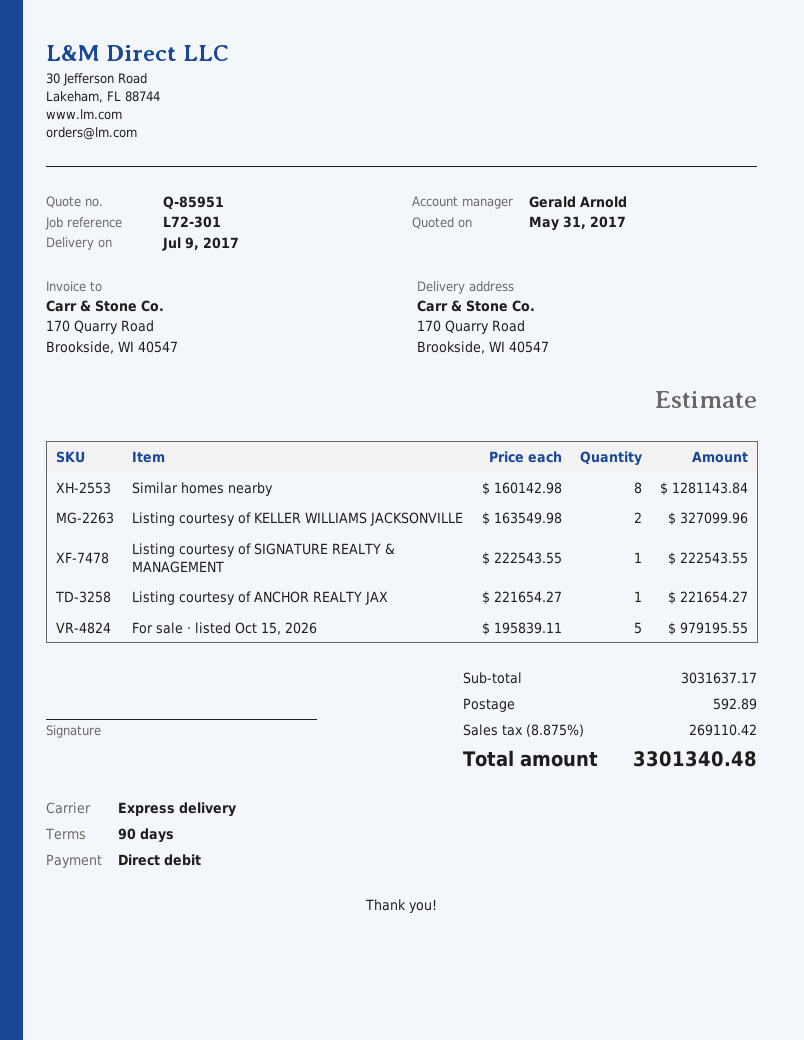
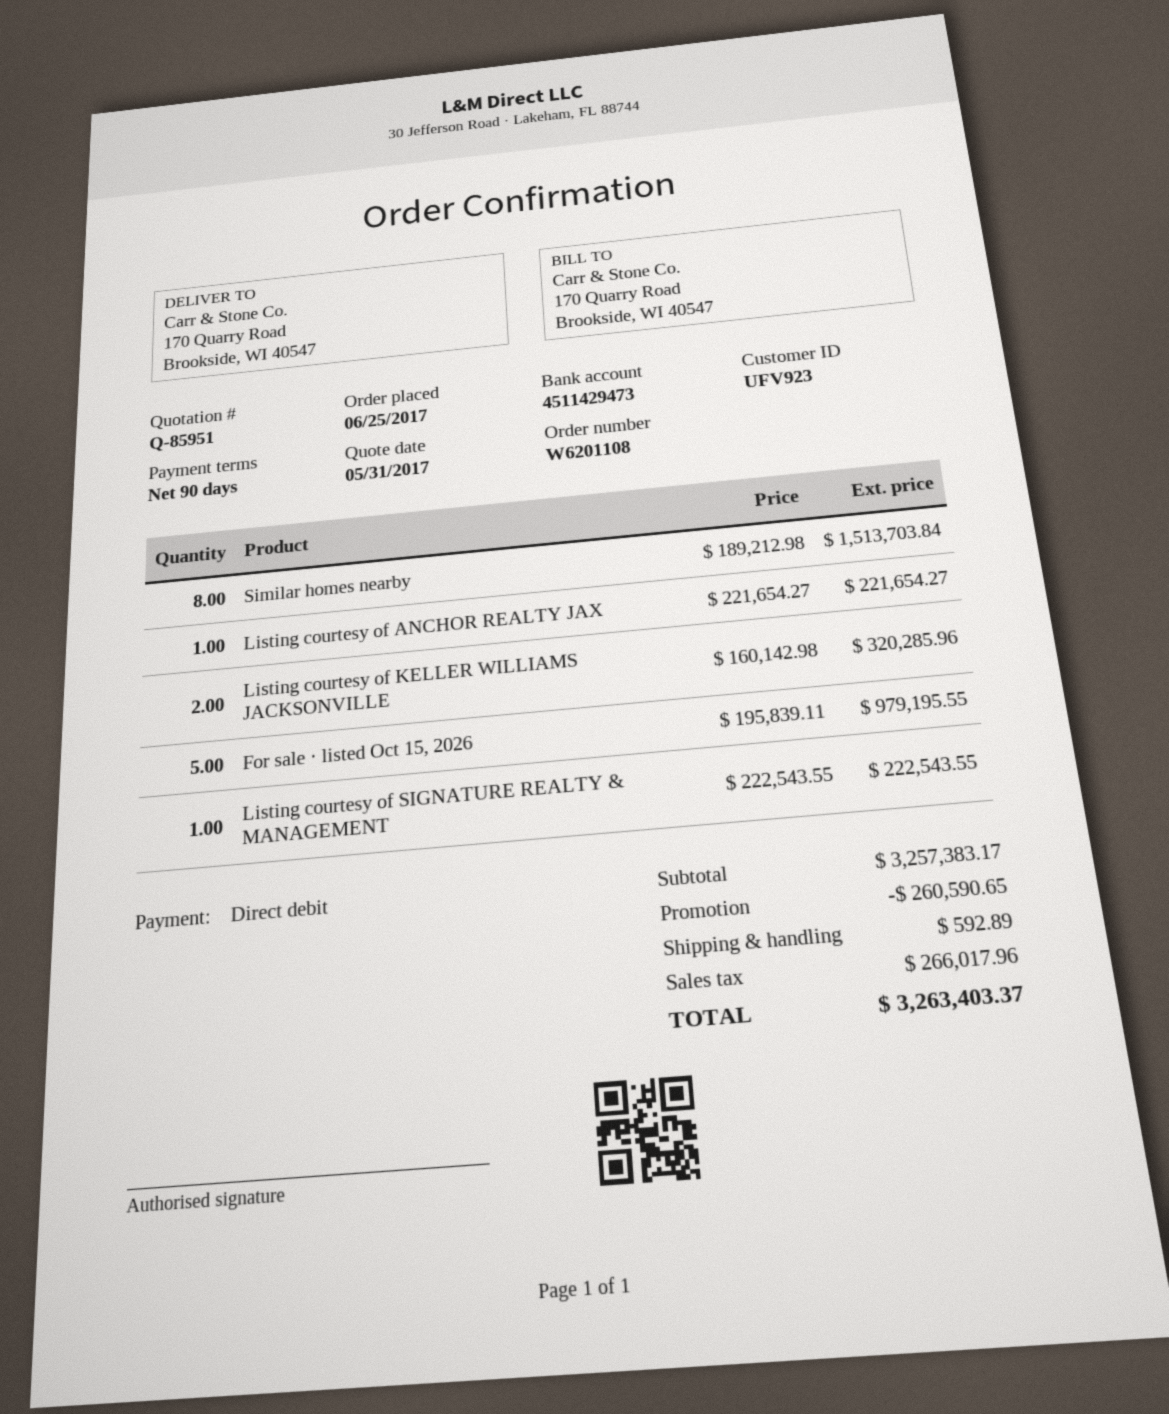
Similar homes nearby: 8 x 160142.98 = 1281143.84 -> 8 x 189212.98 = 1513703.84
Listing courtesy of KELLER WILLIAMS JACKSONVILLE: 2 x 163549.98 = 327099.96 -> 2 x 160142.98 = 320285.96
subtotal: 3031637.17 -> 3257383.17
discount: none -> 260590.65
tax: 269110.42 -> 266017.96
total: 3301340.48 -> 3263403.37

